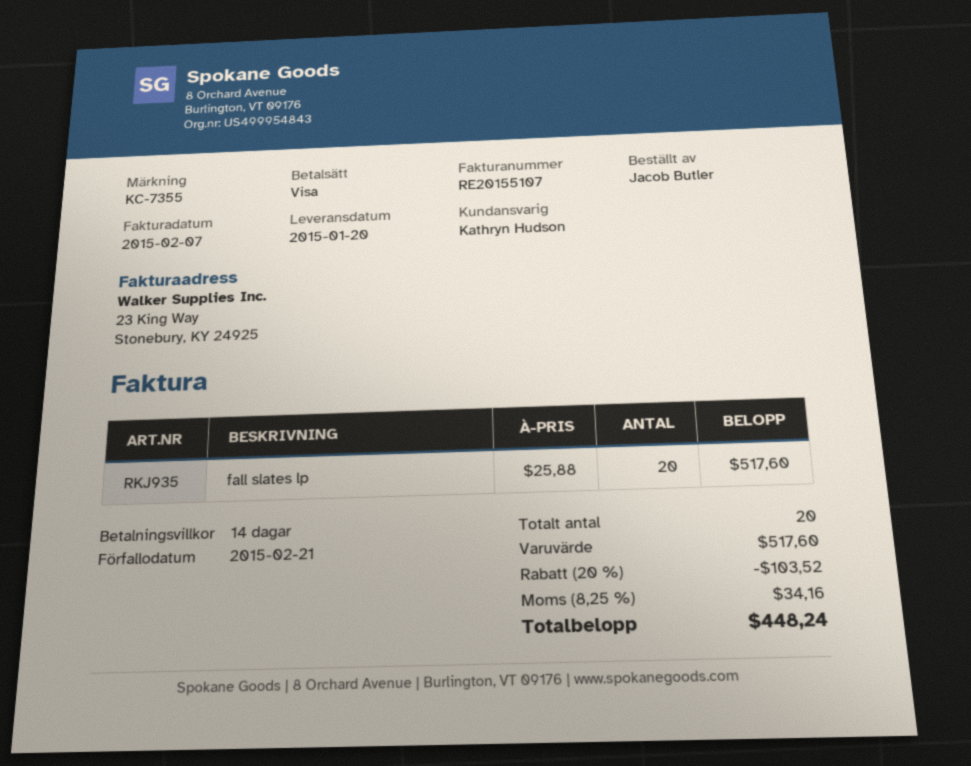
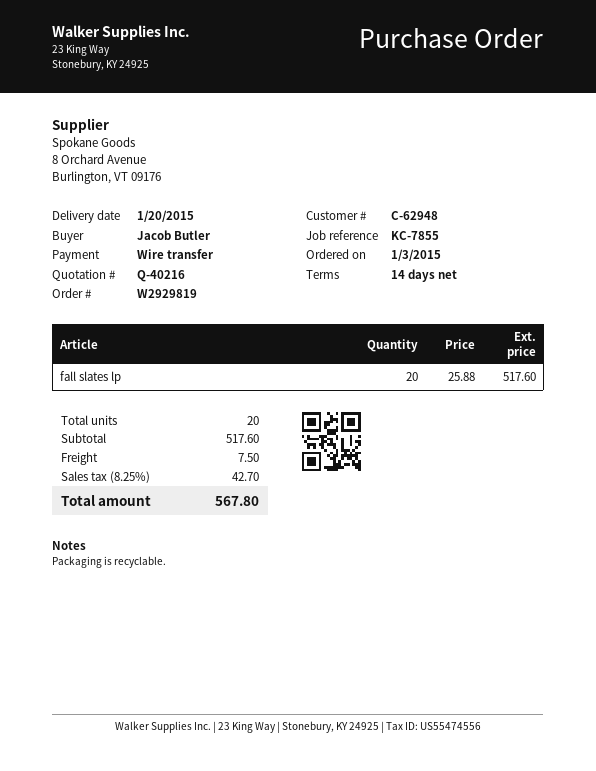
reference: KC-7355 -> KC-7855
payment method: Visa -> bank transfer
discount: 20% = 103.52 -> none
shipping: none -> 7.50
tax: 8.25% = 34.16 -> 8.25% = 42.70
total: 448.24 -> 567.80

